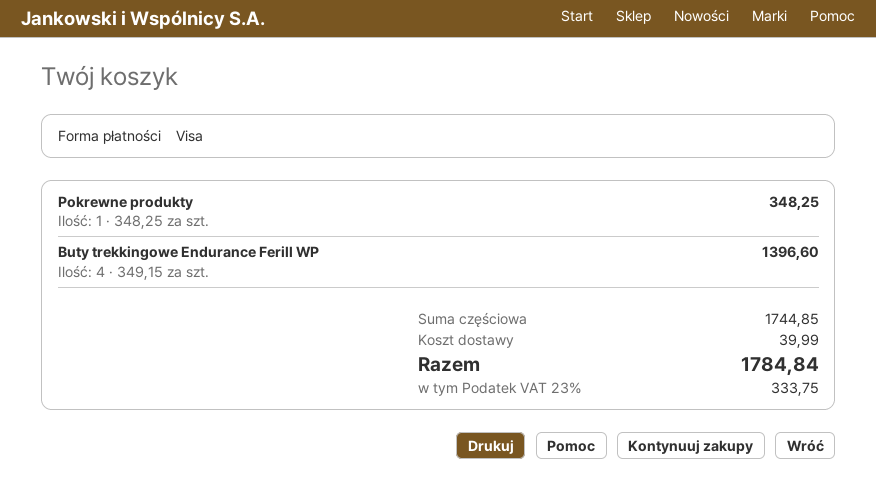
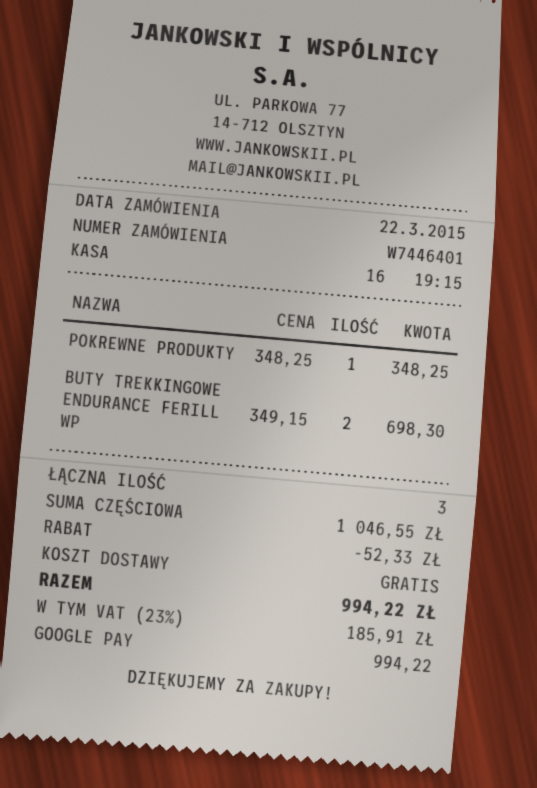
payment method: Visa -> Google Pay
Buty trekkingowe Endurance Ferill WP: 4 x 349.15 = 1396.60 -> 2 x 349.15 = 698.30
subtotal: 1744.85 -> 1046.55
discount: none -> 52.33
shipping: 39.99 -> 0.00
tax: 23% = 333.75 -> 23% = 185.91
total: 1784.84 -> 994.22

